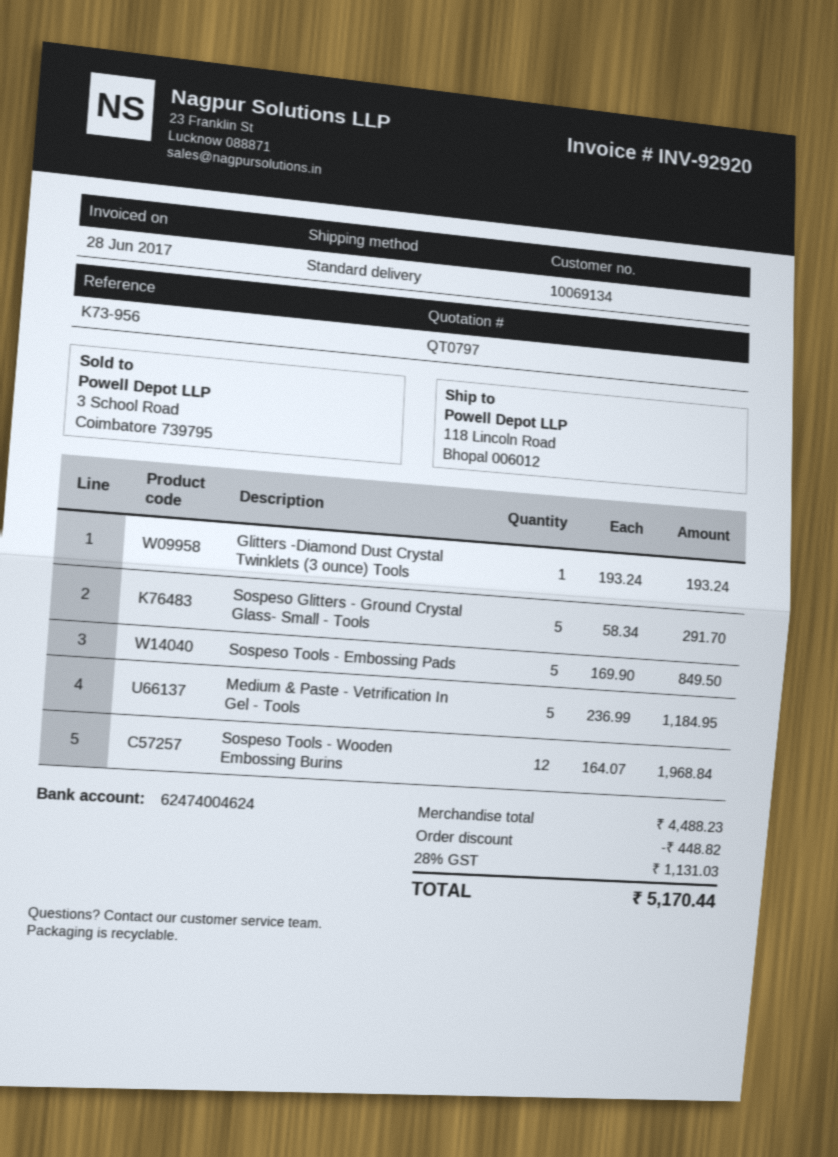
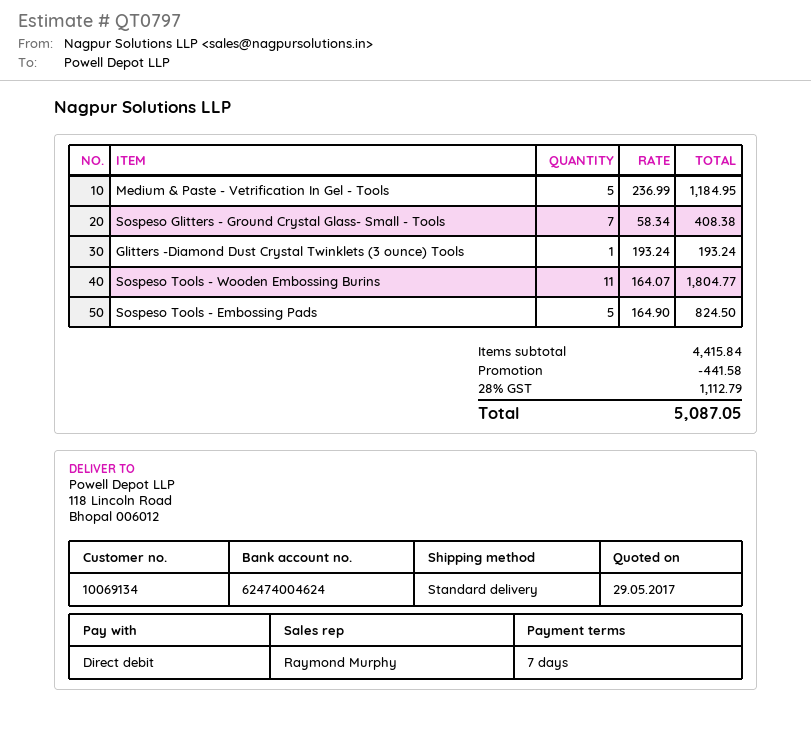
Sospeso Glitters - Ground Crystal Glass- Small - Tools: 5 x 58.34 = 291.70 -> 7 x 58.34 = 408.38
Sospeso Tools - Embossing Pads: 5 x 169.90 = 849.50 -> 5 x 164.90 = 824.50
Sospeso Tools - Wooden Embossing Burins: 12 x 164.07 = 1968.84 -> 11 x 164.07 = 1804.77
subtotal: 4488.23 -> 4415.84
discount: 448.82 -> 441.58
tax: 28% = 1131.03 -> 28% = 1112.79
total: 5170.44 -> 5087.05

